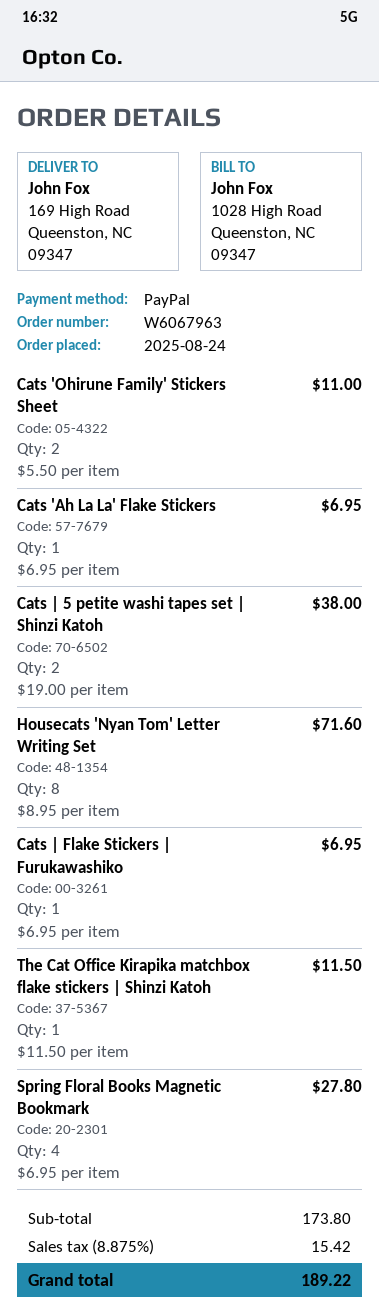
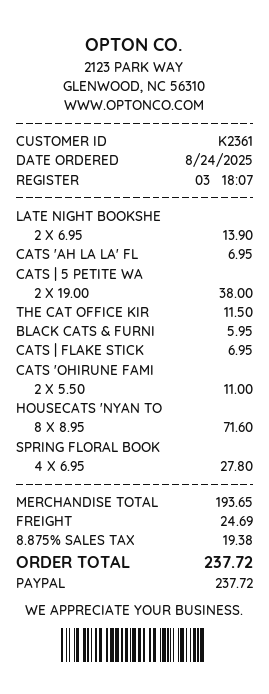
LATE NIGHT BOOKSHE: none -> 2 x 6.95 = 13.90
BLACK CATS & FURNI: none -> 1 x 5.95 = 5.95
subtotal: 173.80 -> 193.65
shipping: none -> 24.69
tax: 8.875% = 15.42 -> 8.875% = 19.38
total: 189.22 -> 237.72

